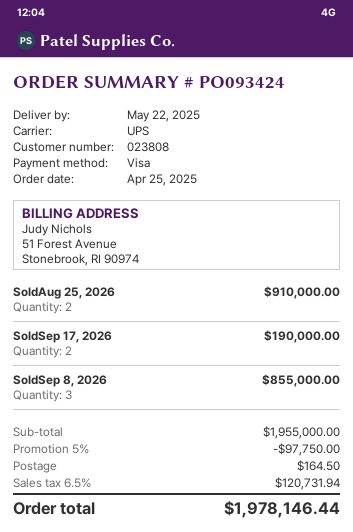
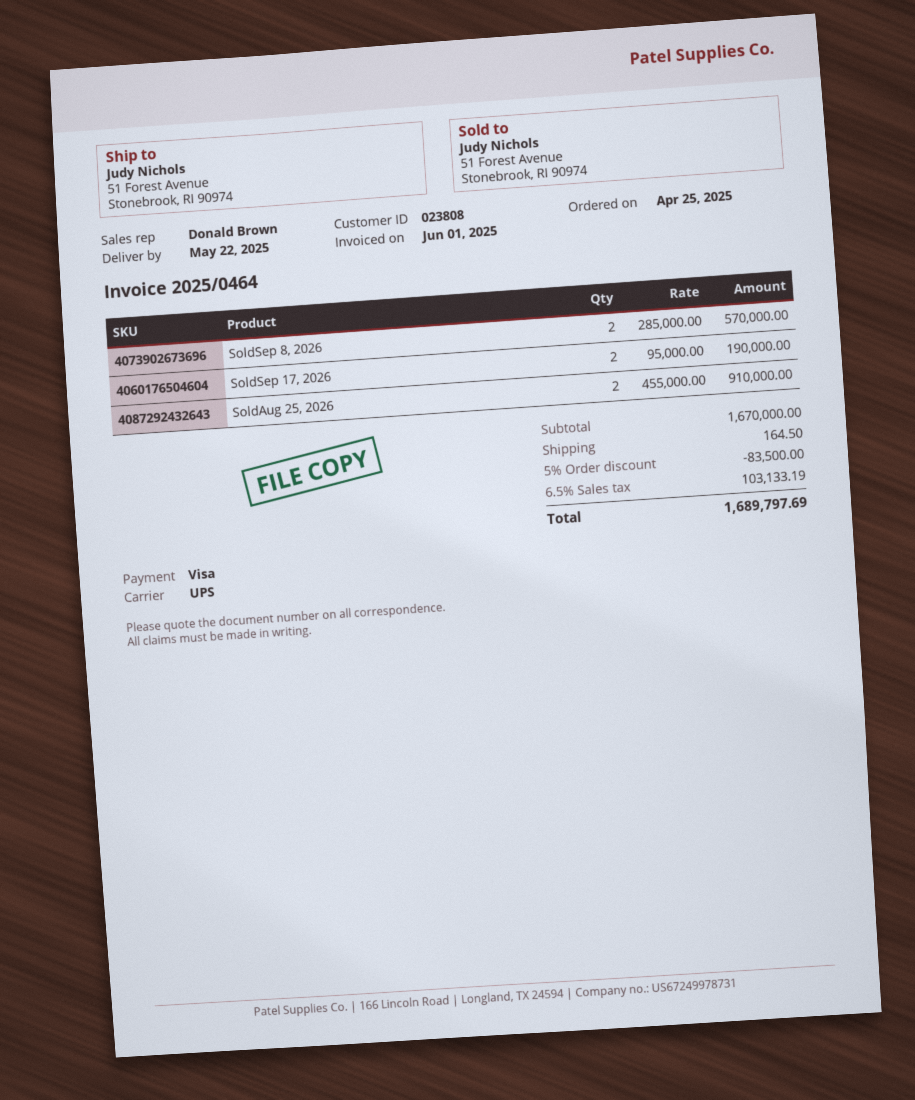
SoldSep 8, 2026: 3 for 855000.00 -> 2 for 570000.00
subtotal: 1955000.00 -> 1670000.00
discount: 5% = 97750.00 -> 5% = 83500.00
tax: 6.5% = 120731.94 -> 6.5% = 103133.19
total: 1978146.44 -> 1689797.69

